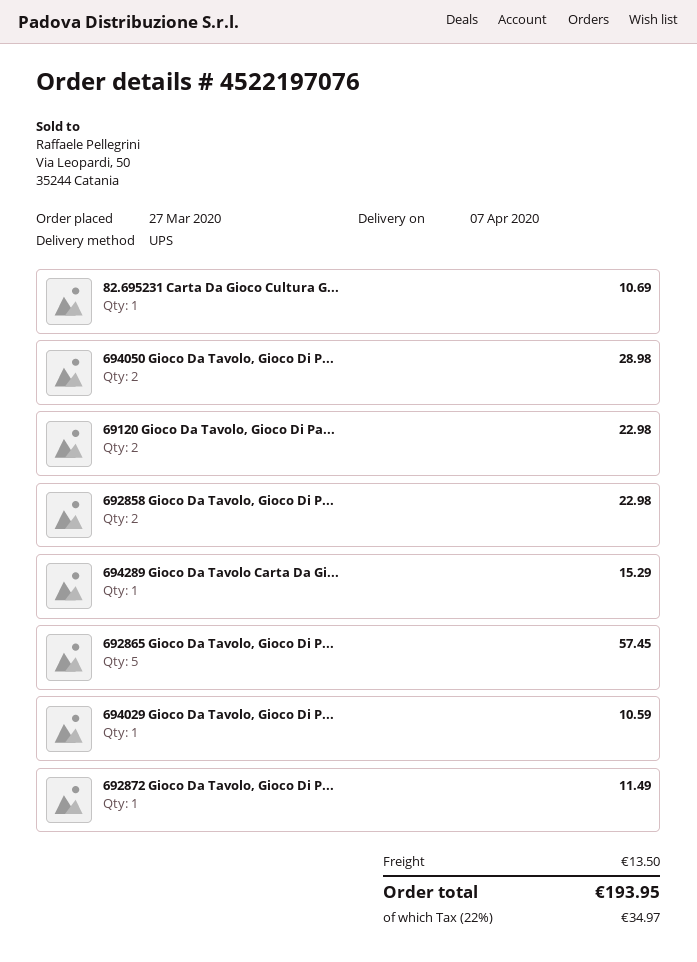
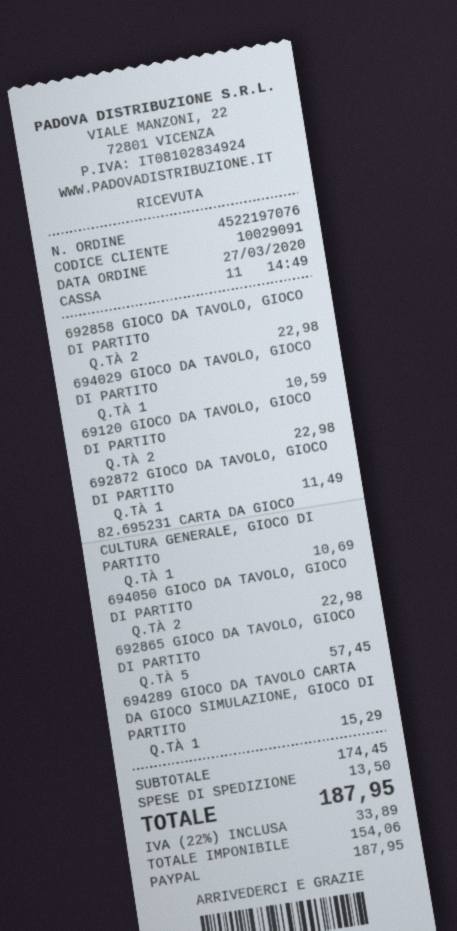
694050 Gioco Da Tavolo, Gioco Di P...: 2 for 28.98 -> 2 for 22.98
tax: 22% = 34.97 -> 22% = 33.89
total: 193.95 -> 187.95

